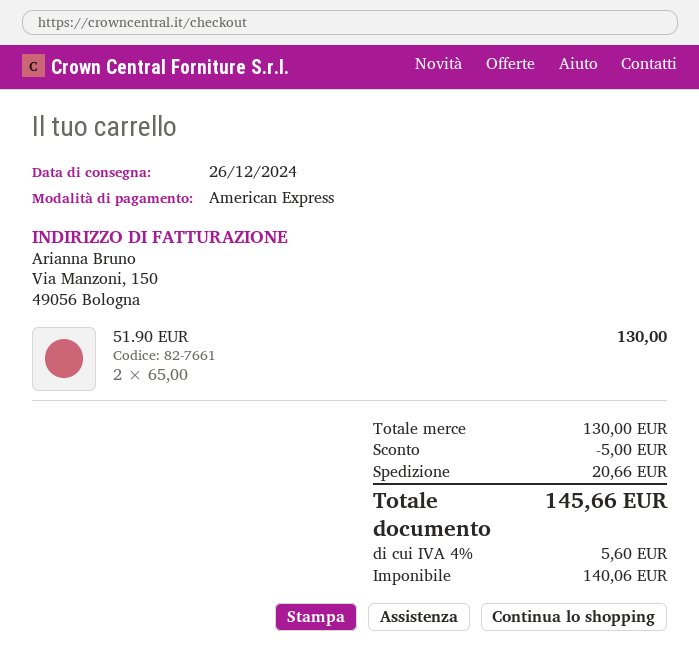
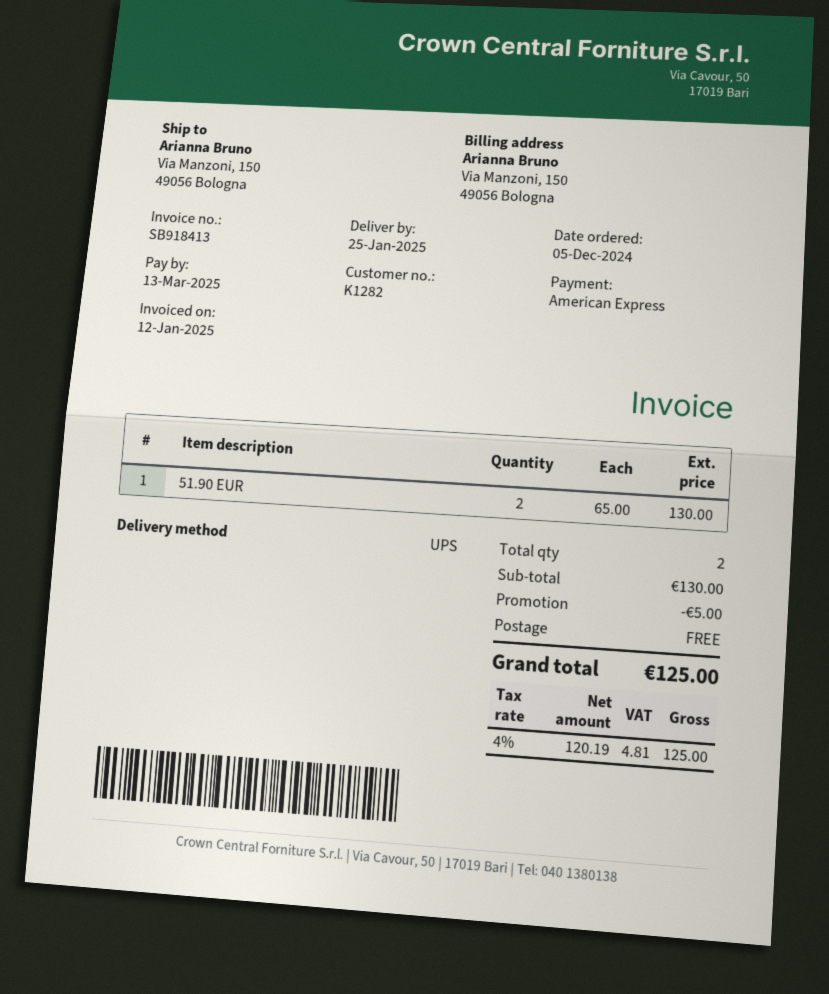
delivery date: 2024-12-26 -> 2025-01-25
shipping: 20.66 -> 0.00
net: 140.06 -> 120.19
tax: 4% = 5.60 -> 4% = 4.81
total: 145.66 -> 125.00

